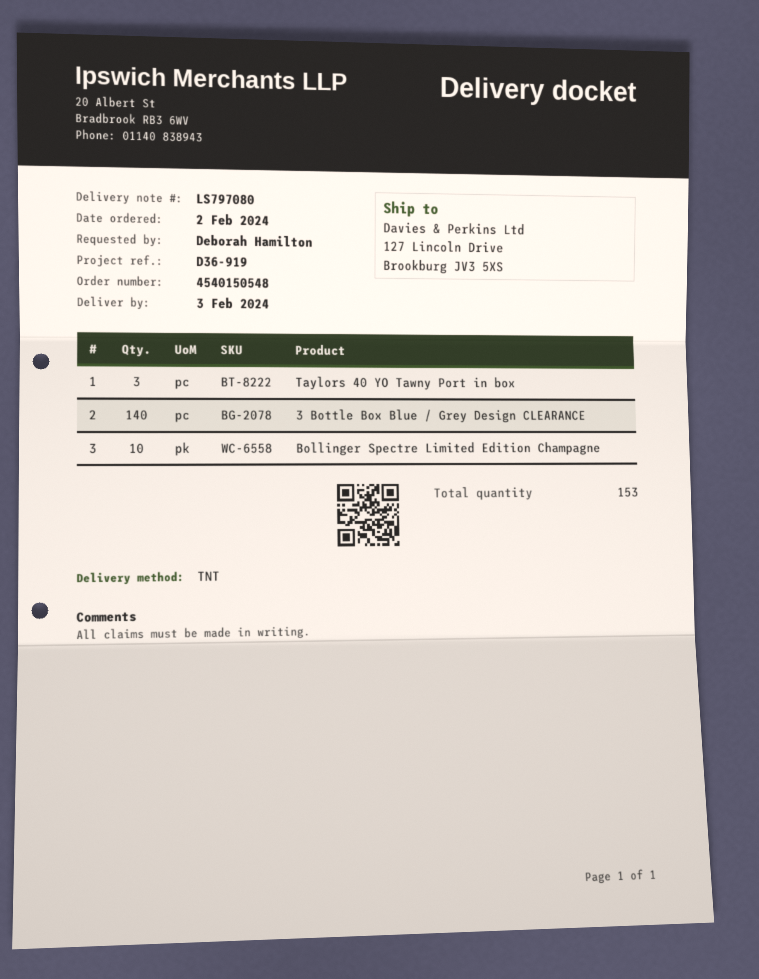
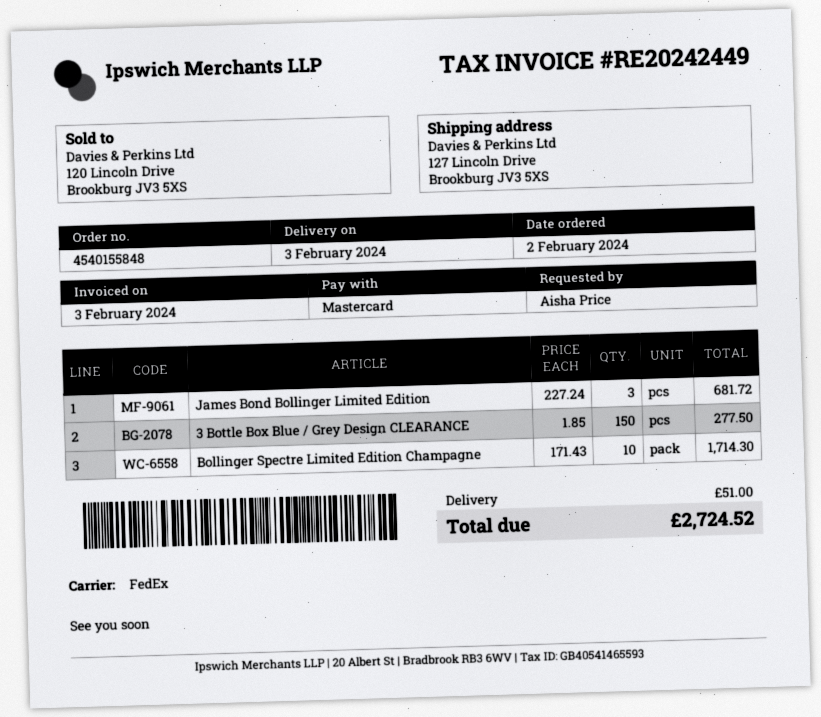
order number: 4540150548 -> 4540155848
ordered by: Deborah Hamilton -> Aisha Price
shipping method: TNT -> FedEx
Taylors 40 YO Tawny Port in box: 3 -> none
3 Bottle Box Blue / Grey Design CLEARANCE: 140 -> 150
James Bond Bollinger Limited Edition: none -> 3

